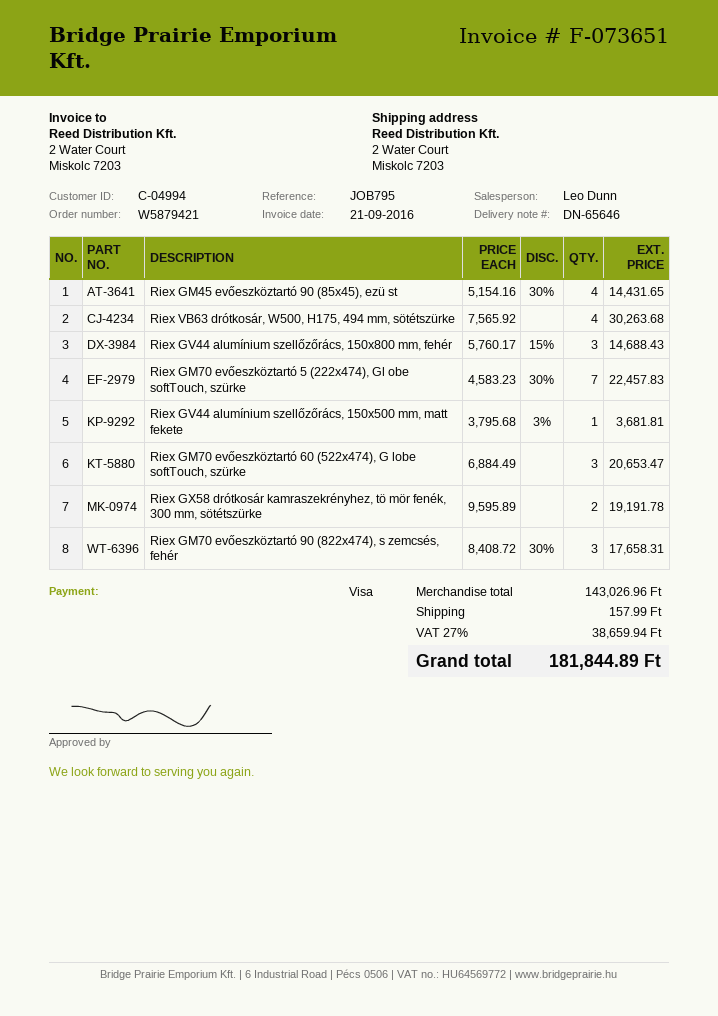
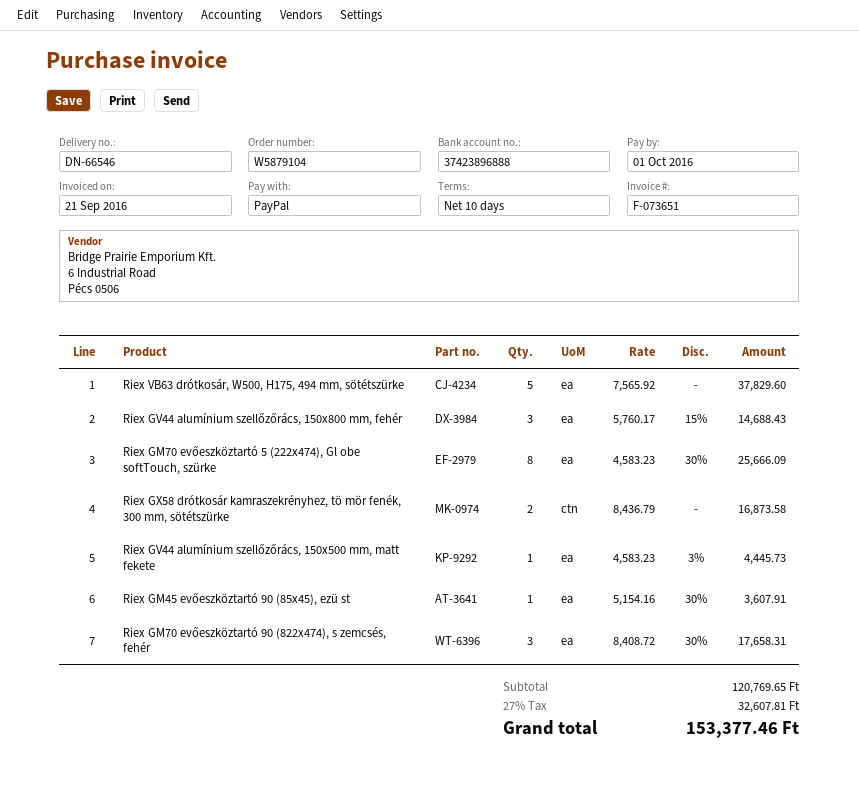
order number: W5879421 -> W5879104
delivery note number: DN-65646 -> DN-66546
payment method: Visa -> PayPal
Riex GM45 evőeszköztartó 90 (85x45), ezü st: 4 x 5154.16 - 30% = 14431.65 -> 1 x 5154.16 - 30% = 3607.91
Riex VB63 drótkosár, W500, H175, 494 mm, sötétszürke: 4 x 7565.92 = 30263.68 -> 5 x 7565.92 = 37829.60
Riex GM70 evőeszköztartó 5 (222x474), Gl obe softTouch, szürke: 7 x 4583.23 - 30% = 22457.83 -> 8 x 4583.23 - 30% = 25666.09
Riex GV44 alumínium szellőzőrács, 150x500 mm, matt fekete: 1 x 3795.68 - 3% = 3681.81 -> 1 x 4583.23 - 3% = 4445.73
Riex GM70 evőeszköztartó 60 (522x474), G lobe softTouch, szürke: 3 x 6884.49 = 20653.47 -> none
Riex GX58 drótkosár kamraszekrényhez, tö mör fenék, 300 mm, sötétszürke: 2 x 9595.89 = 19191.78 -> 2 x 8436.79 = 16873.58
subtotal: 143026.96 -> 120769.65
shipping: 157.99 -> none
tax: 27% = 38659.94 -> 27% = 32607.81
total: 181844.89 -> 153377.46

